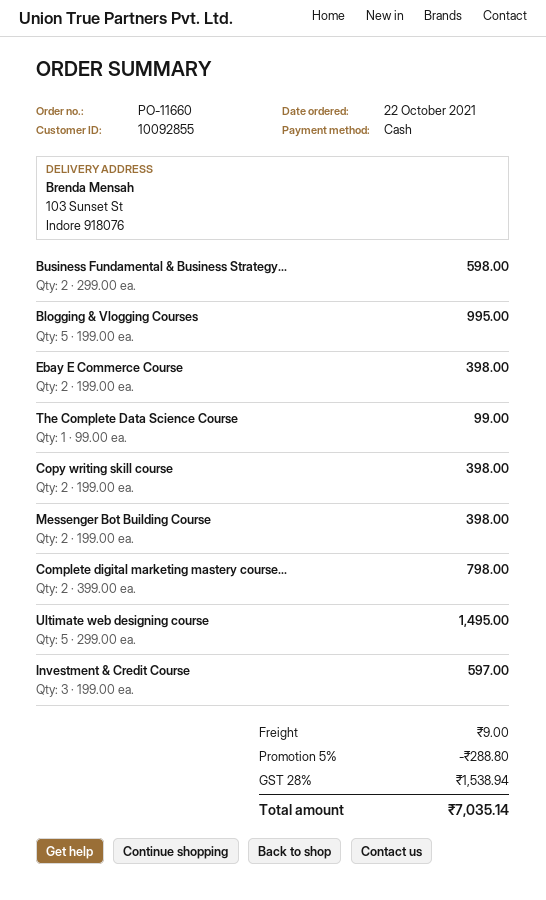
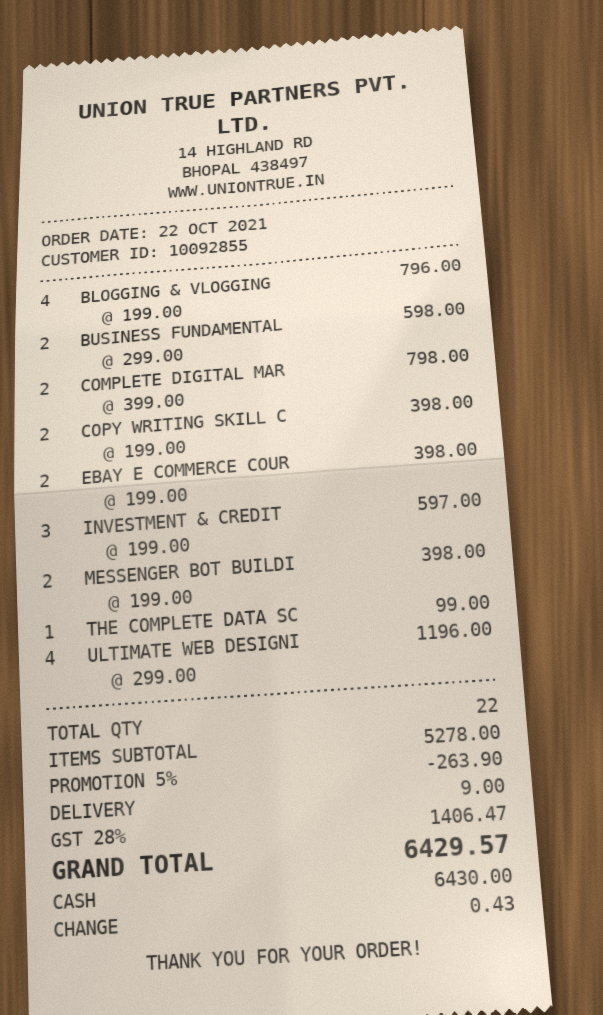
Blogging & Vlogging Courses: 5 x 199.00 = 995.00 -> 4 x 199.00 = 796.00
Ultimate web designing course: 5 x 299.00 = 1495.00 -> 4 x 299.00 = 1196.00
discount: 5% = 288.80 -> 5% = 263.90
tax: 28% = 1538.94 -> 28% = 1406.47
total: 7035.14 -> 6429.57

